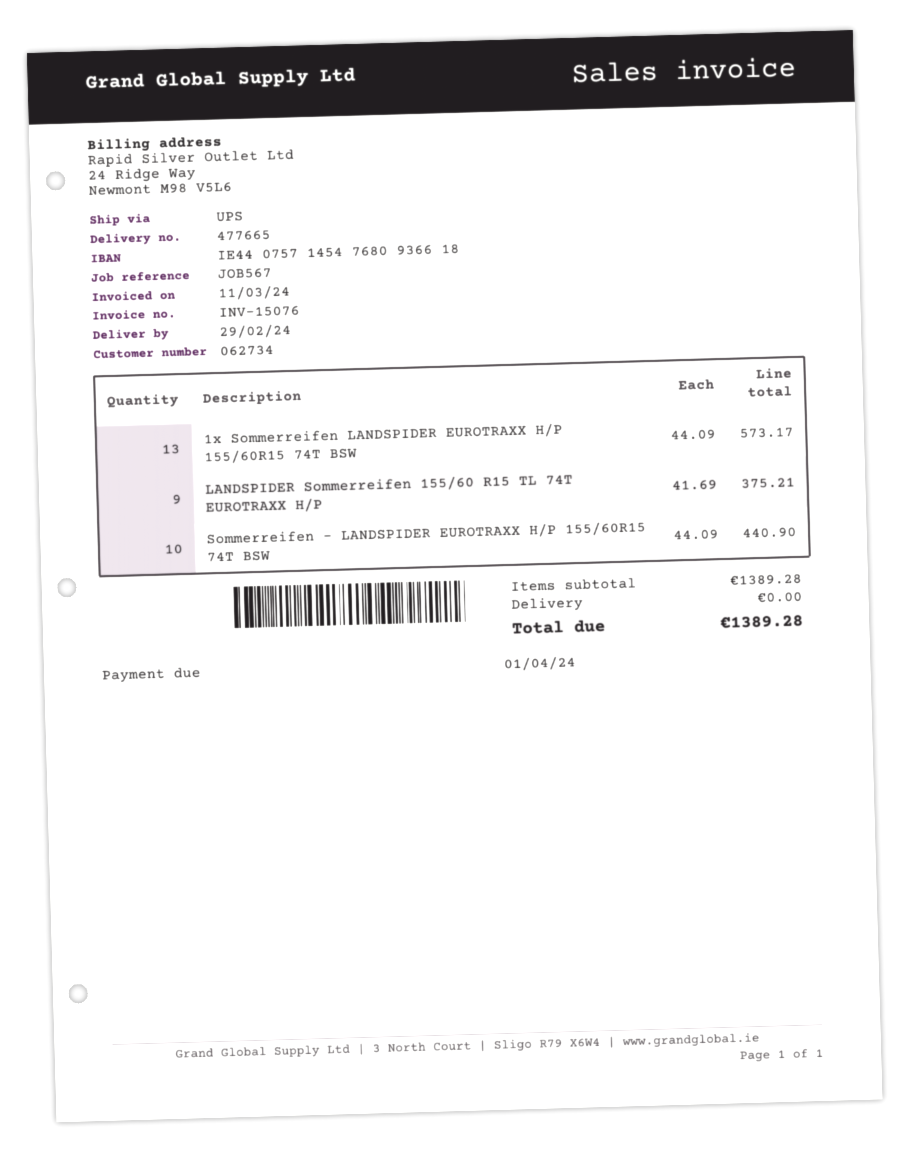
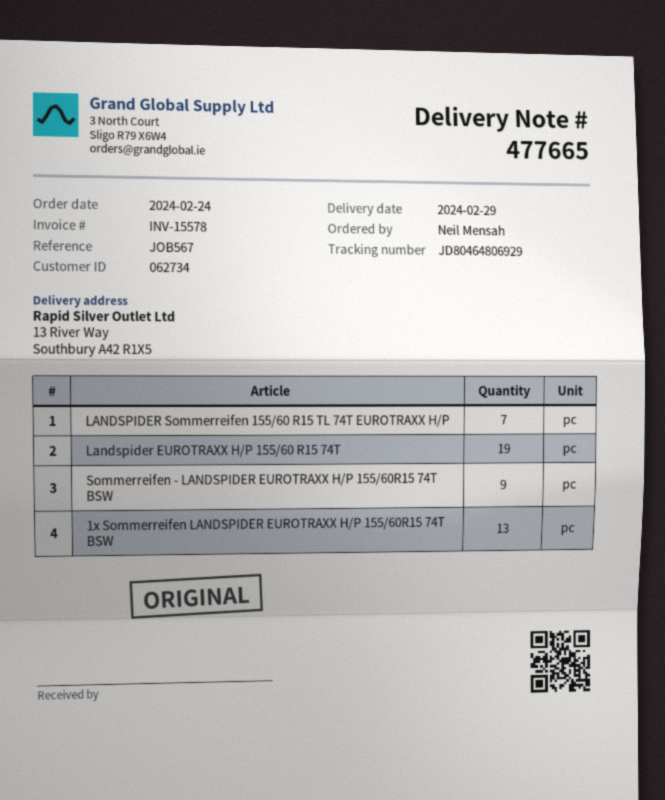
invoice number: INV-15076 -> INV-15578
LANDSPIDER Sommerreifen 155/60 R15 TL 74T EUROTRAXX H/P: 9 -> 7
Sommerreifen - LANDSPIDER EUROTRAXX H/P 155/60R15 74T BSW: 10 -> 9
Landspider EUROTRAXX H/P 155/60 R15 74T: none -> 19

